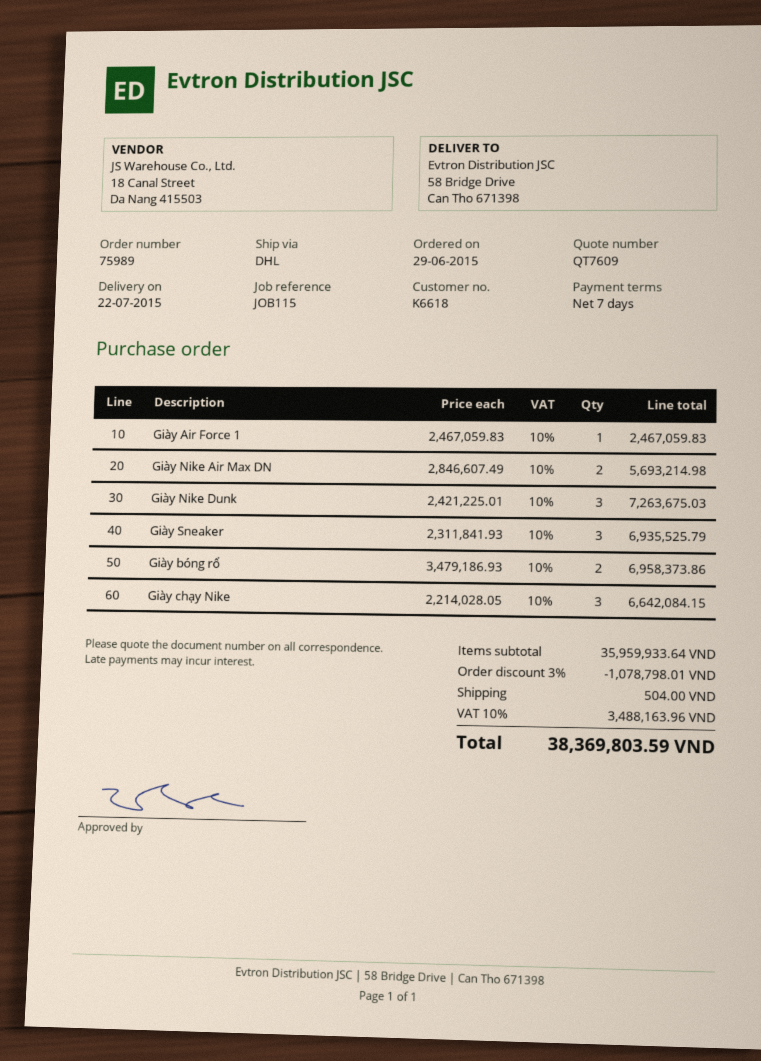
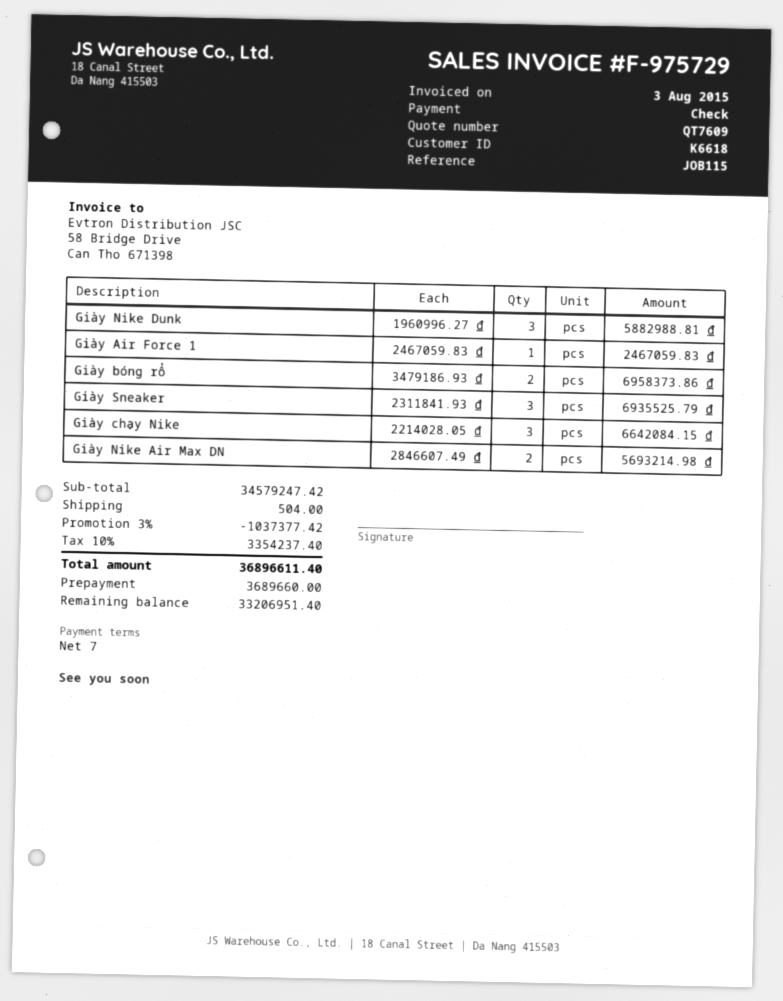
Giày Nike Dunk: 3 x 2421225.01 = 7263675.03 -> 3 x 1960996.27 = 5882988.81
subtotal: 35959933.64 -> 34579247.42
discount: 3% = 1078798.01 -> 3% = 1037377.42
tax: 10% = 3488163.96 -> 10% = 3354237.40
total: 38369803.59 -> 36896611.40

